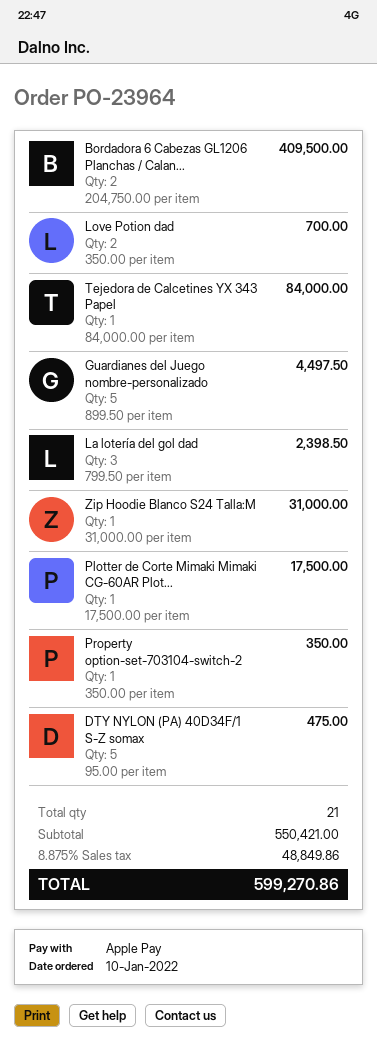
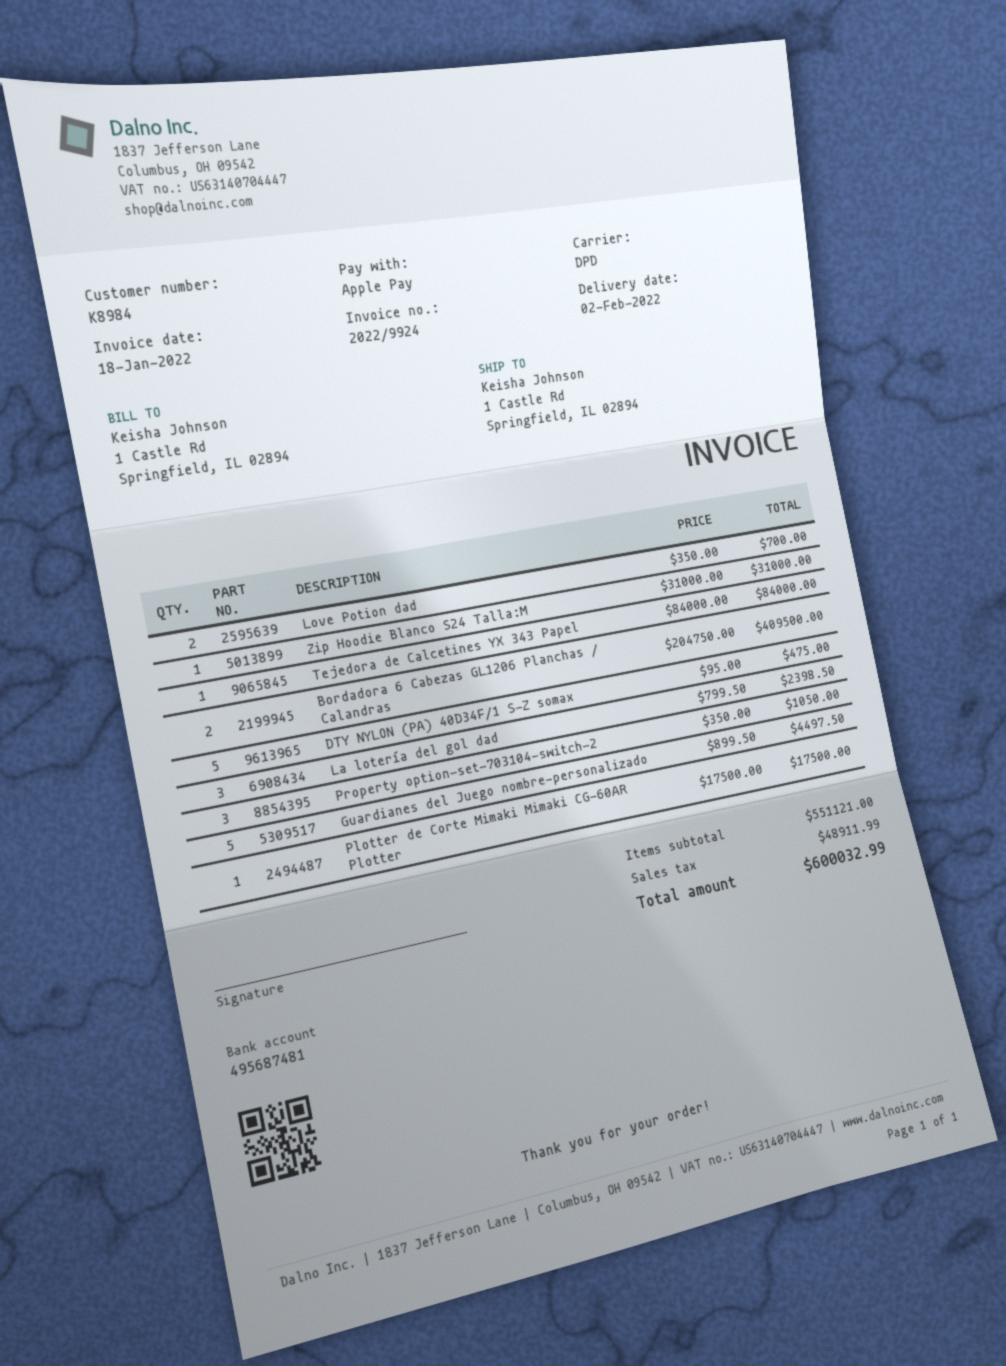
Property option-set-703104-switch-2: 1 x 350.00 = 350.00 -> 3 x 350.00 = 1050.00
subtotal: 550421.00 -> 551121.00
tax: 48849.86 -> 48911.99
total: 599270.86 -> 600032.99

